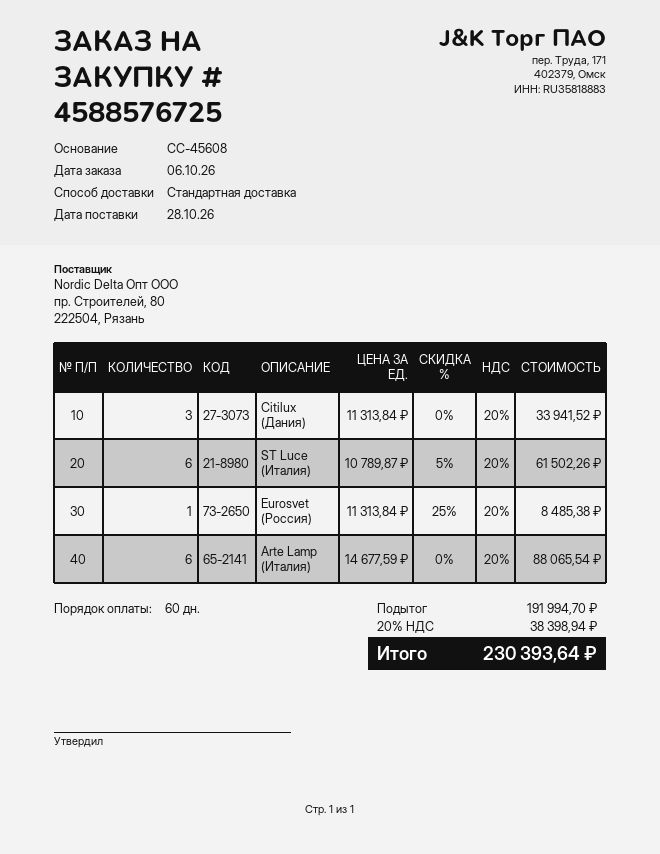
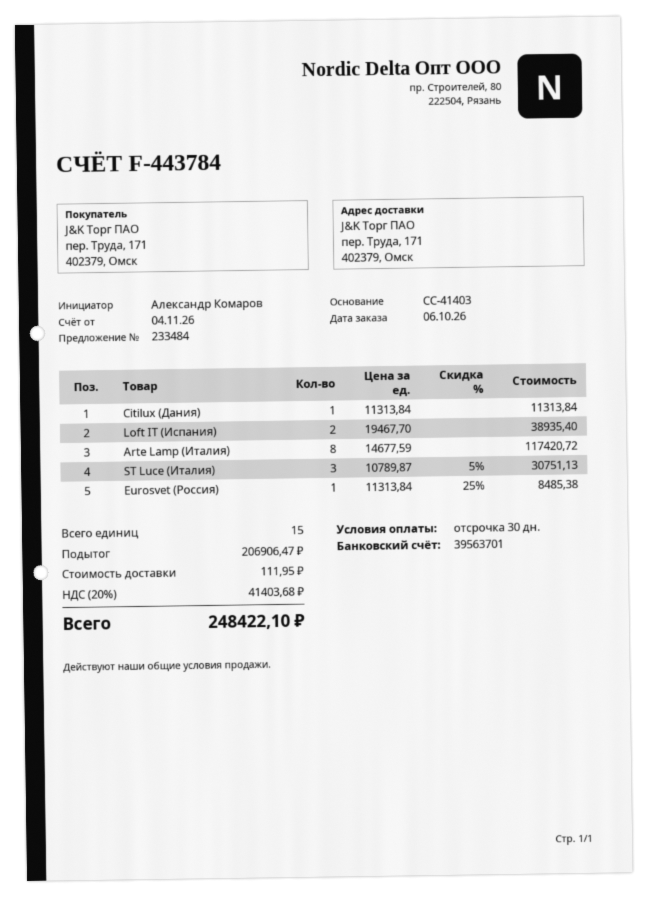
payment terms: 60 days -> 30 days
reference: CC-45608 -> CC-41403
Citilux (Дания): 3 x 11313.84 = 33941.52 -> 1 x 11313.84 = 11313.84
ST Luce (Италия): 6 x 10789.87 - 5% = 61502.26 -> 3 x 10789.87 - 5% = 30751.13
Arte Lamp (Италия): 6 x 14677.59 = 88065.54 -> 8 x 14677.59 = 117420.72
Loft IT (Испания): none -> 2 x 19467.70 = 38935.40
subtotal: 191994.70 -> 206906.47
shipping: none -> 111.95
tax: 20% = 38398.94 -> 20% = 41403.68
total: 230393.64 -> 248422.10

